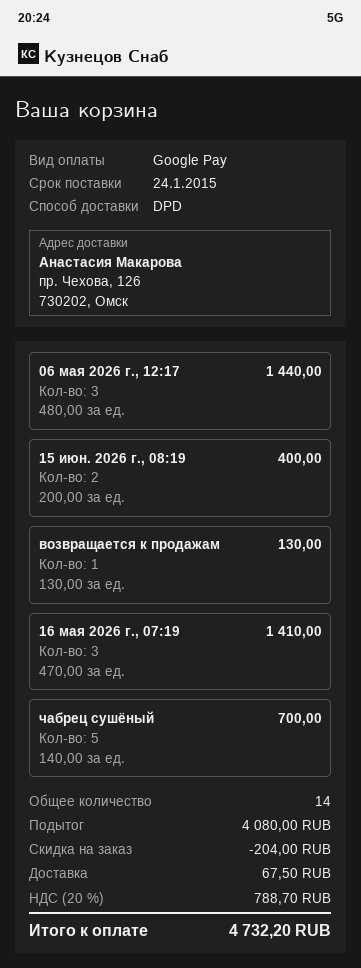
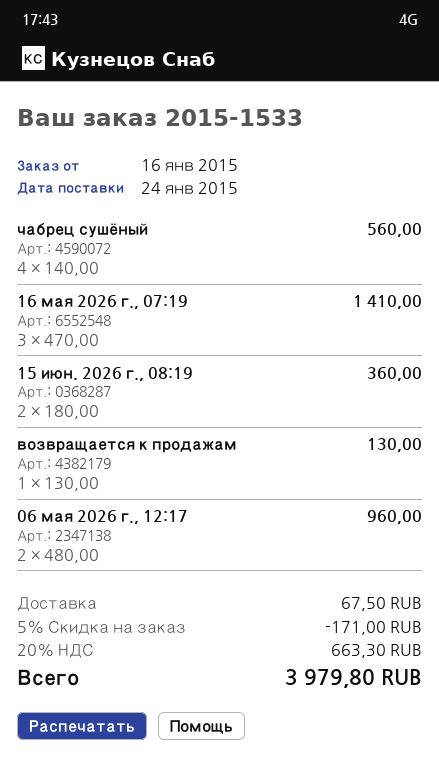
06 мая 2026 г., 12:17: 3 x 480.00 = 1440.00 -> 2 x 480.00 = 960.00
15 июн. 2026 г., 08:19: 2 x 200.00 = 400.00 -> 2 x 180.00 = 360.00
чабрец сушёный: 5 x 140.00 = 700.00 -> 4 x 140.00 = 560.00
discount: 204.00 -> 171.00
tax: 20% = 788.70 -> 20% = 663.30
total: 4732.20 -> 3979.80

